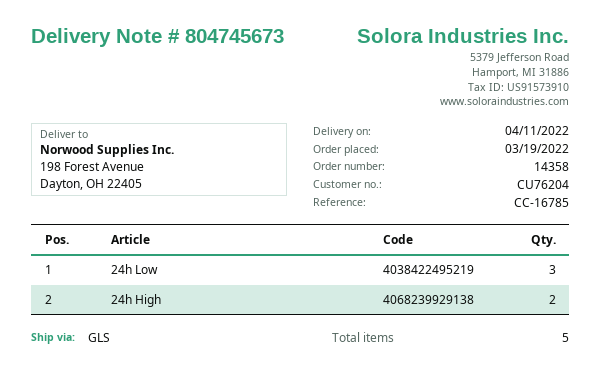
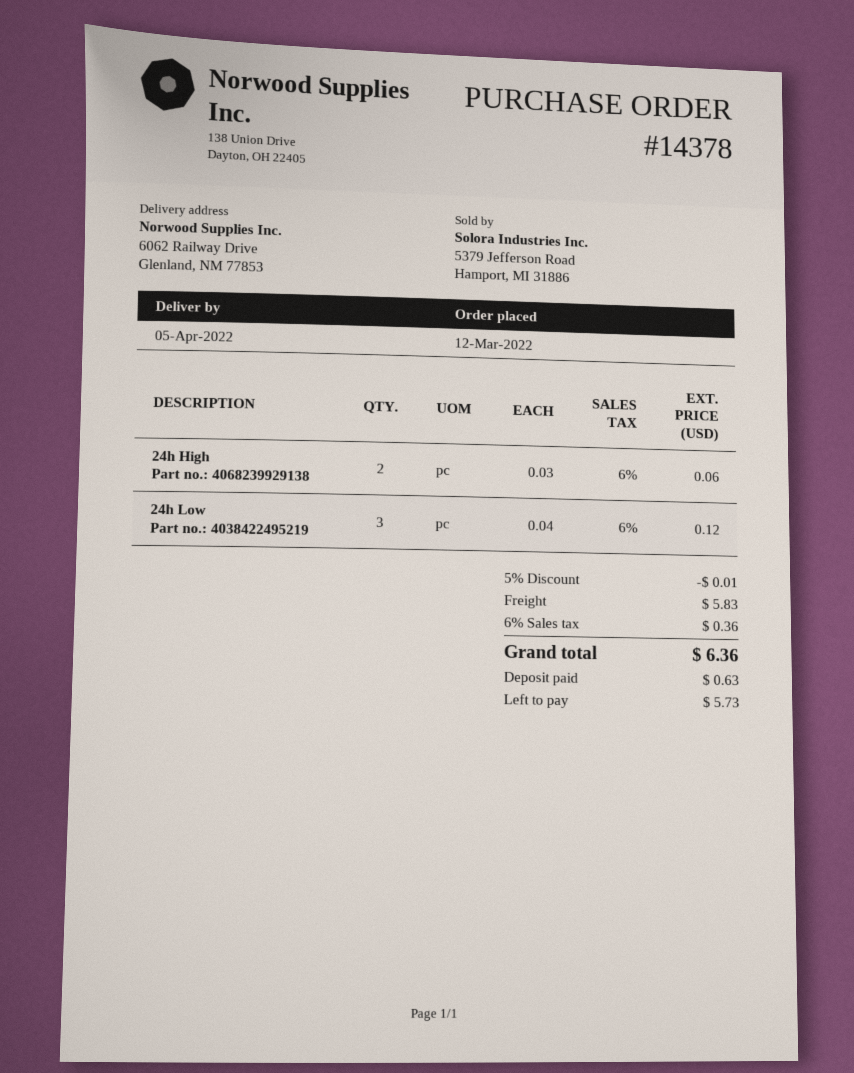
order number: 14358 -> 14378
order date: 2022-03-19 -> 2022-03-12
delivery date: 2022-04-11 -> 2022-04-05
ship to: 198 Forest Avenue, Dayton, OH 22405 -> 6062 Railway Drive, Glenland, NM 77853

